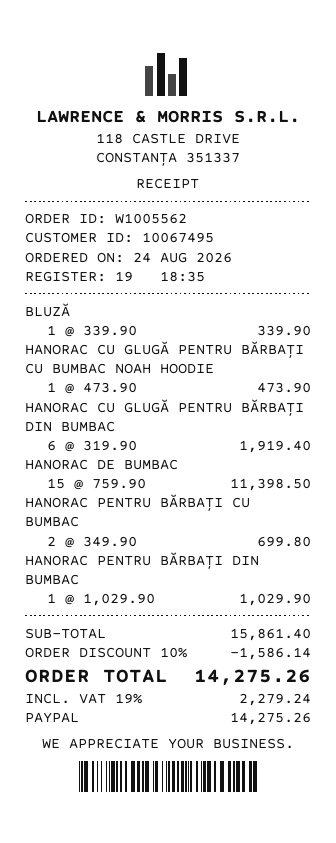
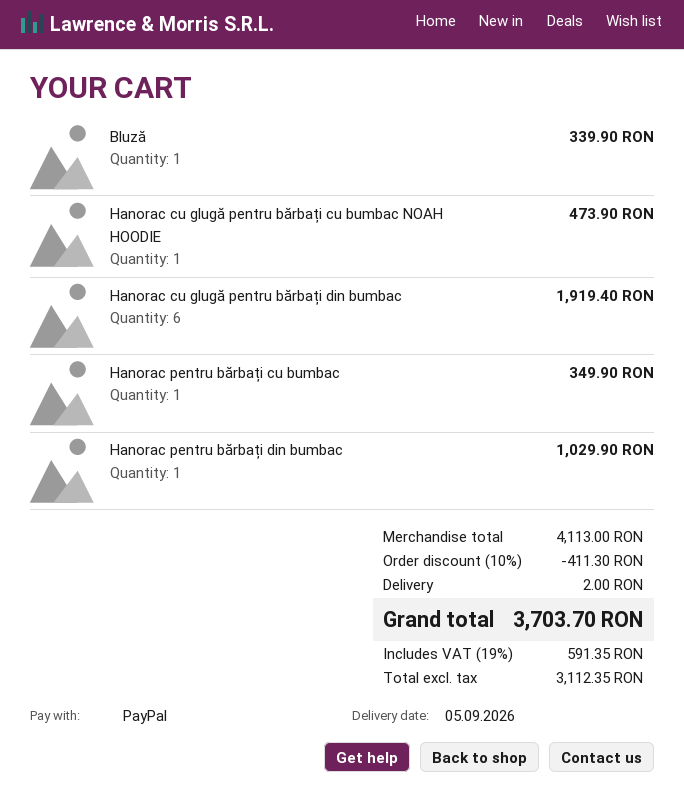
HANORAC DE BUMBAC: 15 for 11398.50 -> none
HANORAC PENTRU BĂRBAȚI CU BUMBAC: 2 for 699.80 -> 1 for 349.90
subtotal: 15861.40 -> 4113.00
discount: 10% = 1586.14 -> 10% = 411.30
shipping: none -> 2.00
tax: 19% = 2279.24 -> 19% = 591.35
total: 14275.26 -> 3703.70

